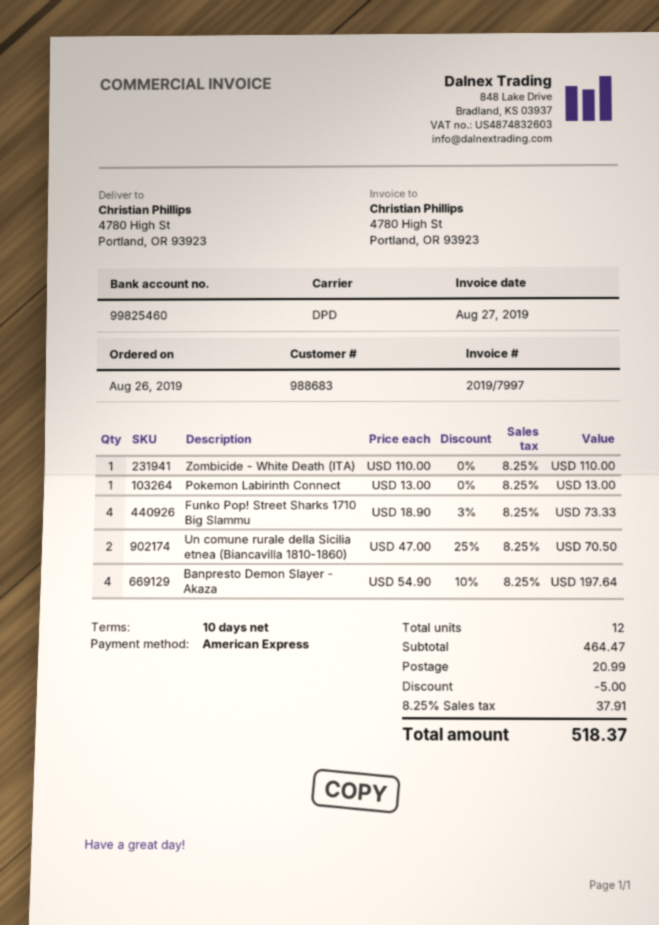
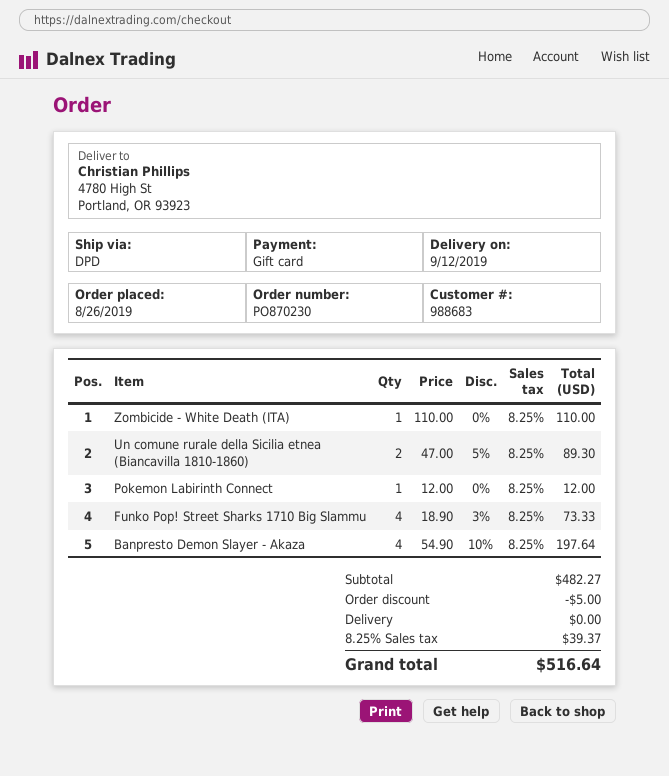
payment method: American Express -> gift card
Pokemon Labirinth Connect: 1 x 13.00 = 13.00 -> 1 x 12.00 = 12.00
Un comune rurale della Sicilia etnea (Biancavilla 1810-1860): 2 x 47.00 - 25% = 70.50 -> 2 x 47.00 - 5% = 89.30
subtotal: 464.47 -> 482.27
shipping: 20.99 -> 0.00
tax: 8.25% = 37.91 -> 8.25% = 39.37
total: 518.37 -> 516.64

